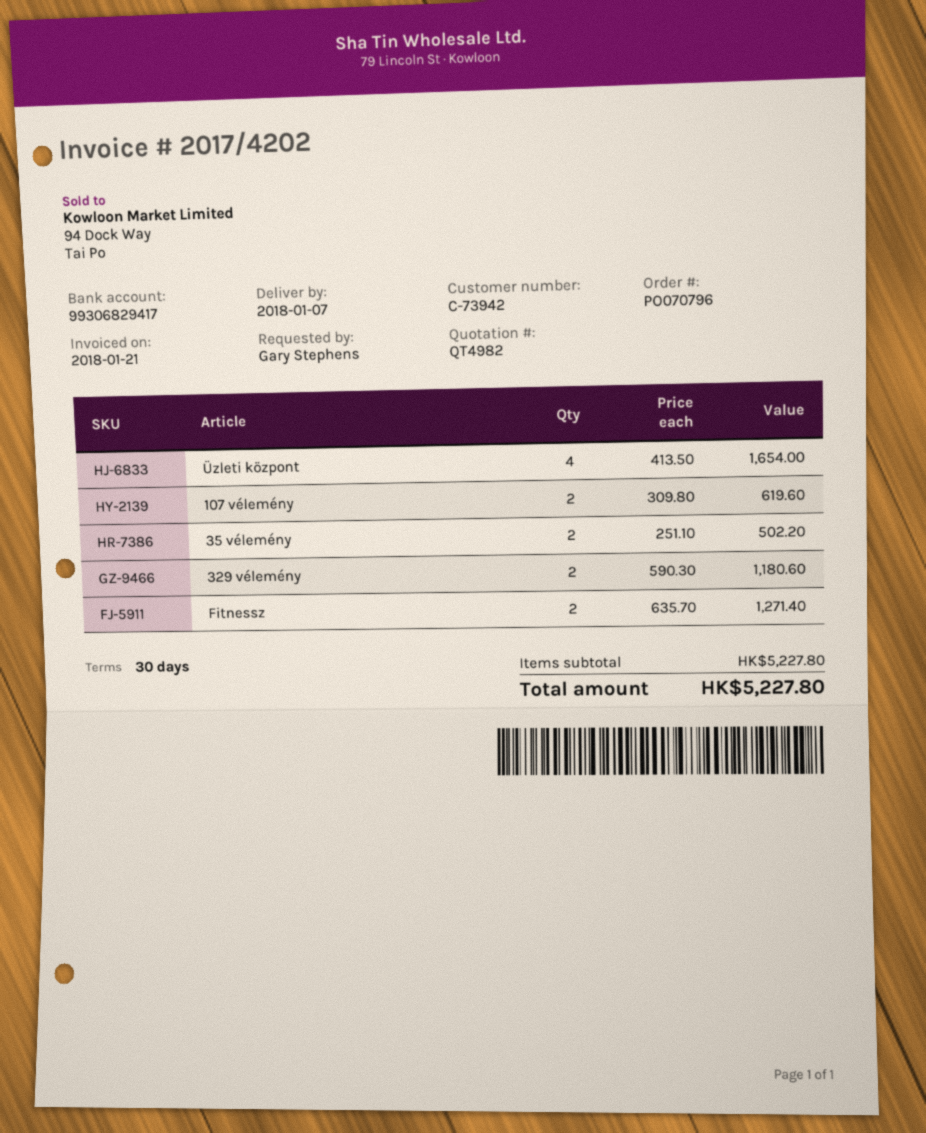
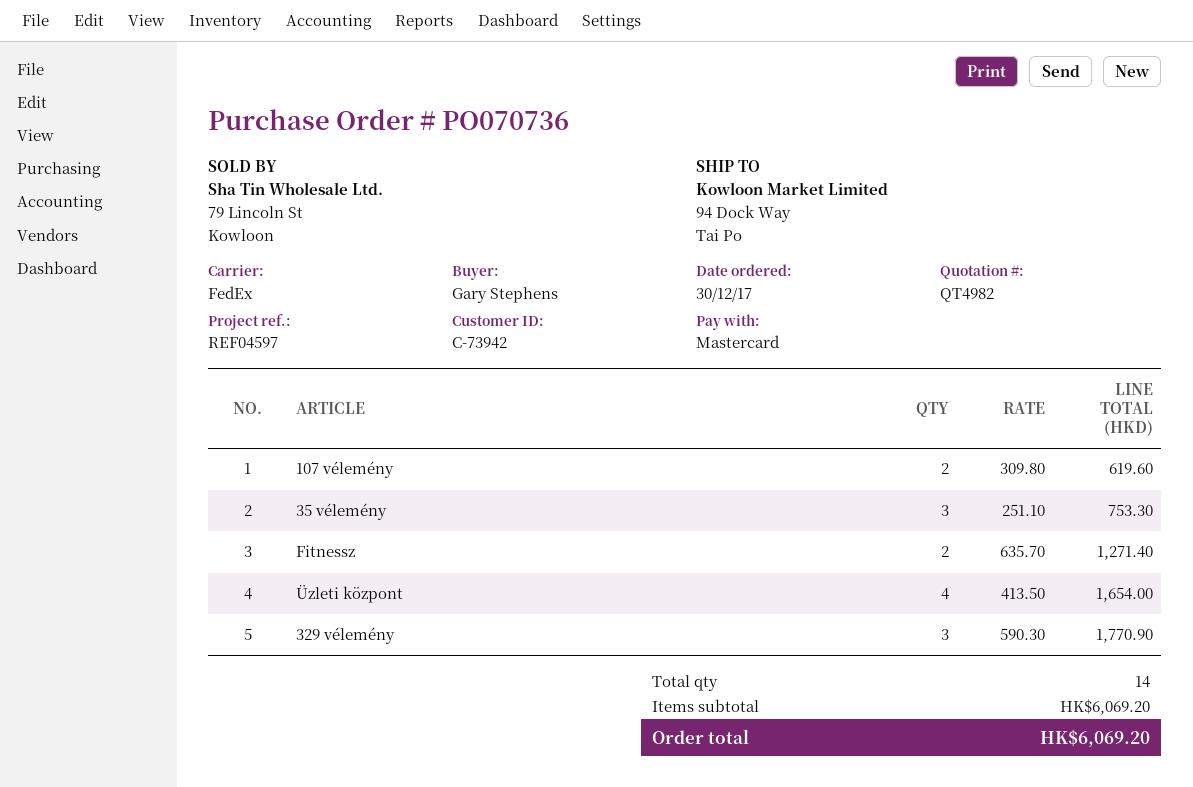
order number: PO070796 -> PO070736
35 vélemény: 2 x 251.10 = 502.20 -> 3 x 251.10 = 753.30
329 vélemény: 2 x 590.30 = 1180.60 -> 3 x 590.30 = 1770.90
subtotal: 5227.80 -> 6069.20
total: 5227.80 -> 6069.20

